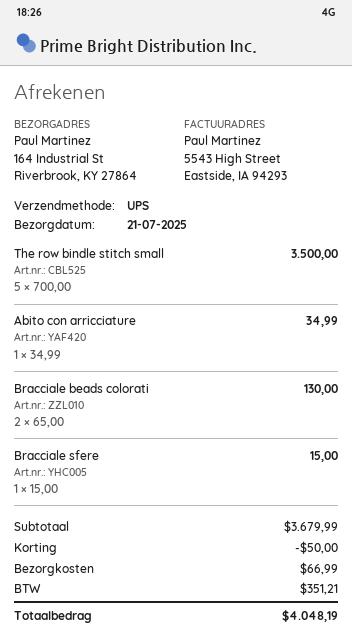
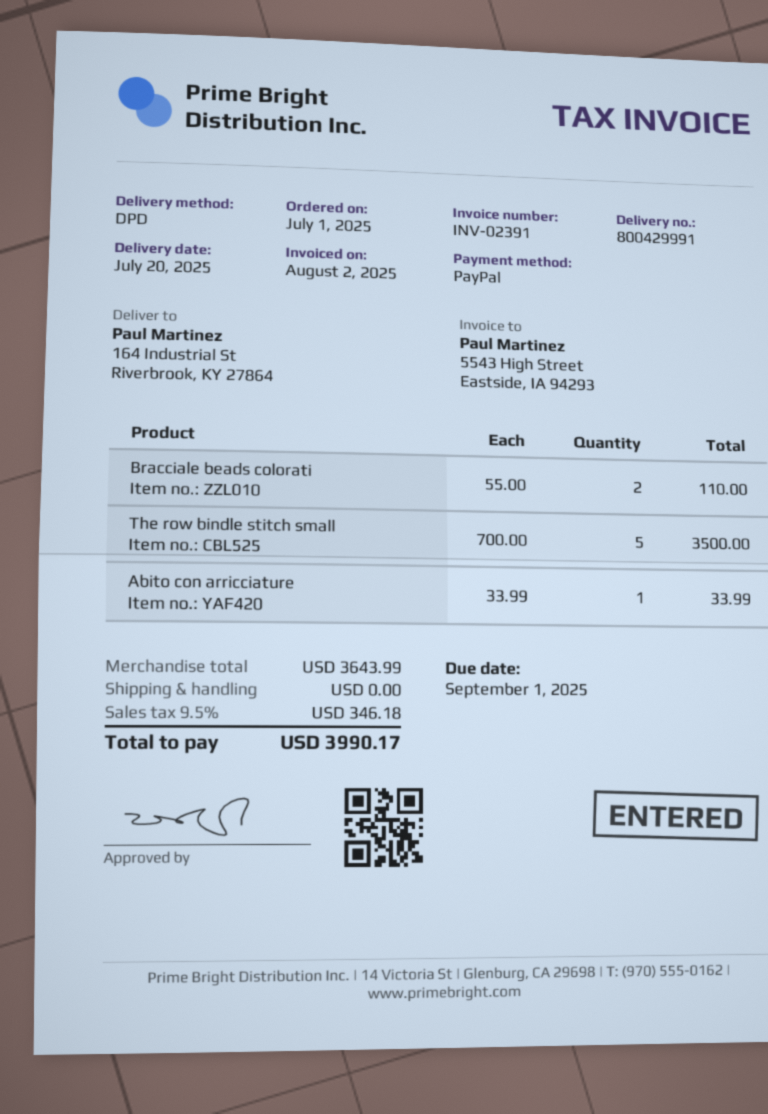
delivery date: 2025-07-21 -> 2025-07-20
shipping method: UPS -> DPD
Abito con arricciature: 1 x 34.99 = 34.99 -> 1 x 33.99 = 33.99
Bracciale beads colorati: 2 x 65.00 = 130.00 -> 2 x 55.00 = 110.00
Bracciale sfere: 1 x 15.00 = 15.00 -> none
subtotal: 3679.99 -> 3643.99
discount: 50.00 -> none
shipping: 66.99 -> 0.00
tax: 351.21 -> 346.18
total: 4048.19 -> 3990.17

